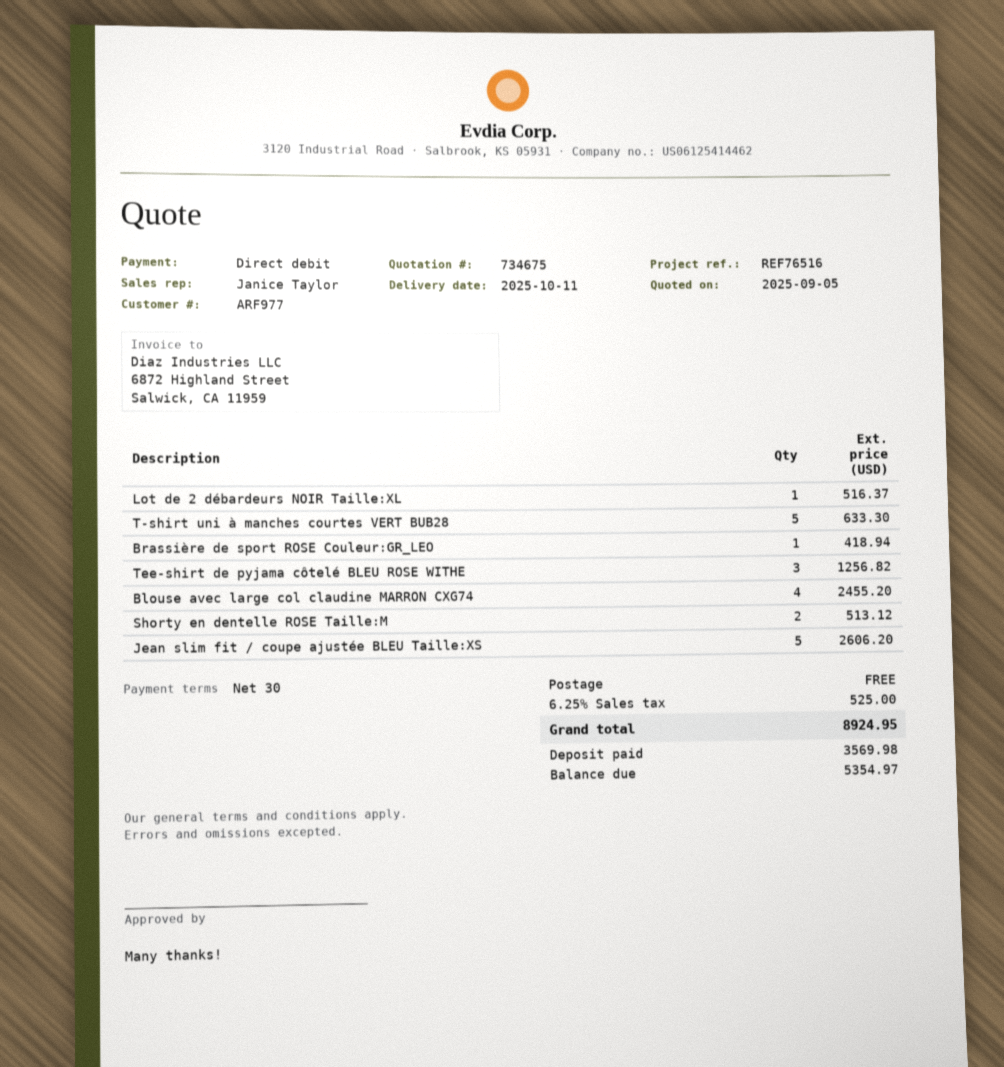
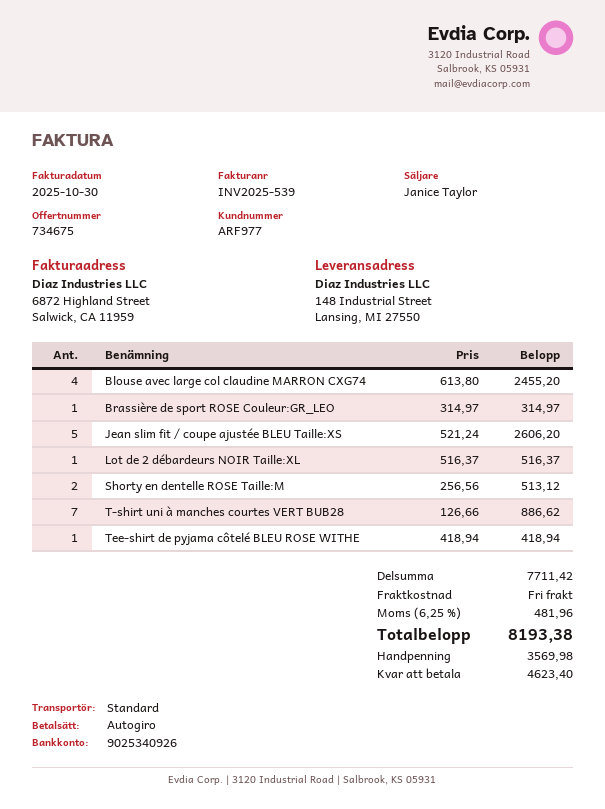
T-shirt uni à manches courtes VERT BUB28: 5 for 633.30 -> 7 for 886.62
Brassière de sport ROSE Couleur:GR_LEO: 1 for 418.94 -> 1 for 314.97
Tee-shirt de pyjama côtelé BLEU ROSE WITHE: 3 for 1256.82 -> 1 for 418.94
tax: 6.25% = 525.00 -> 6.25% = 481.96
total: 8924.95 -> 8193.38
balance: 5354.97 -> 4623.40

